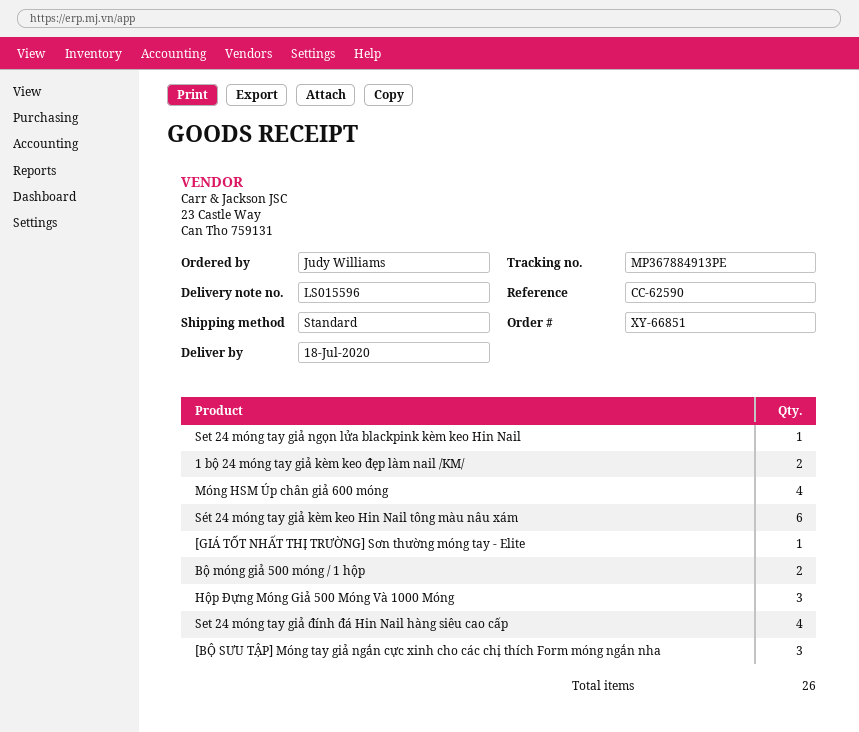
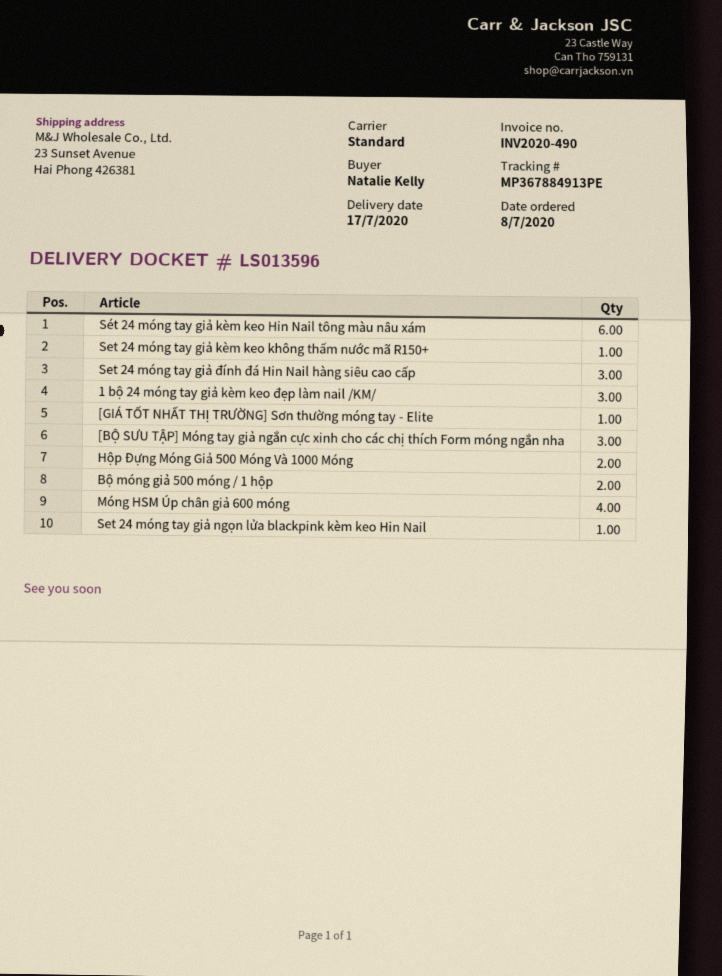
delivery note number: LS015596 -> LS013596
delivery date: 2020-07-18 -> 2020-07-17
ordered by: Judy Williams -> Natalie Kelly
1 bộ 24 móng tay giả kèm keo đẹp làm nail /KM/: 2 -> 3
Hộp Đựng Móng Giả 500 Móng Và 1000 Móng: 3 -> 2
Set 24 móng tay giả đính đá Hin Nail hàng siêu cao cấp: 4 -> 3
Set 24 móng tay giả kèm keo không thấm nước mã R150+: none -> 1

